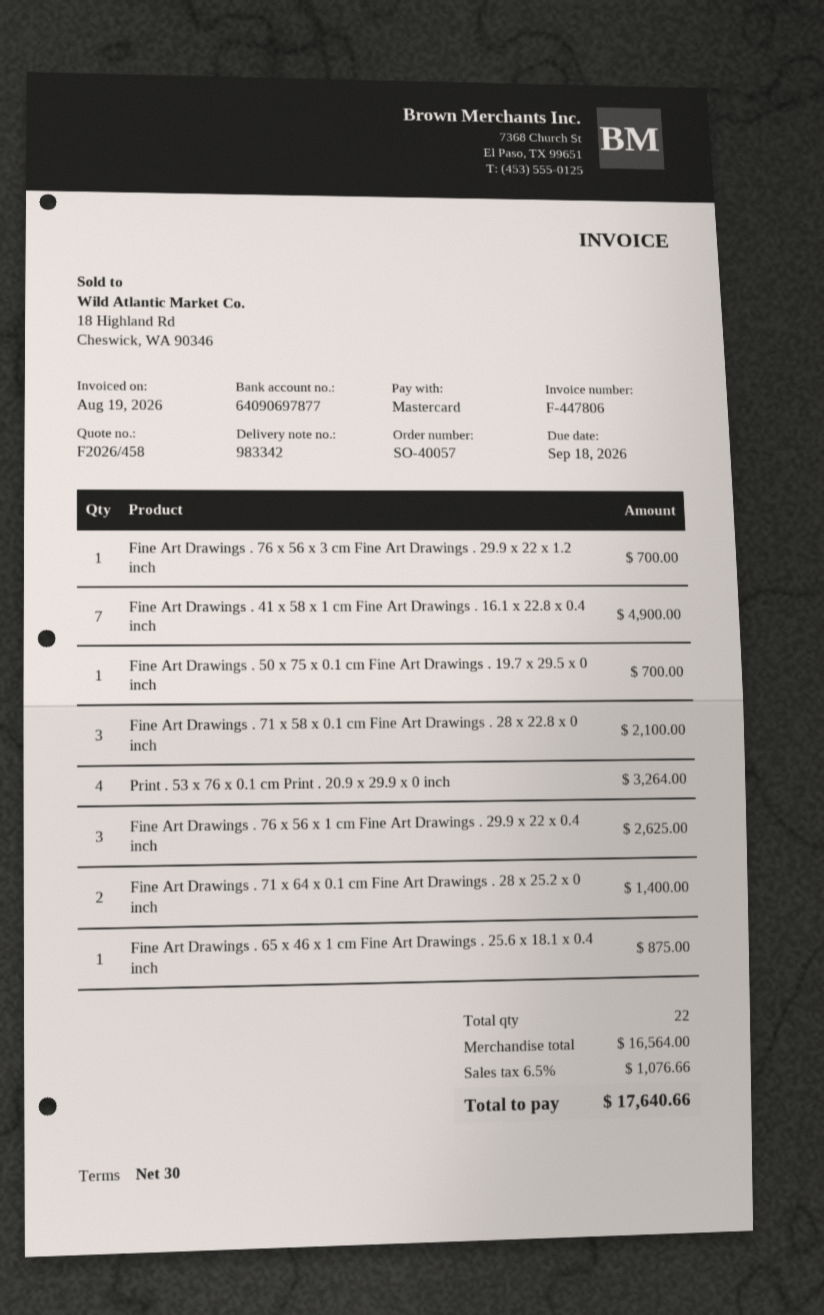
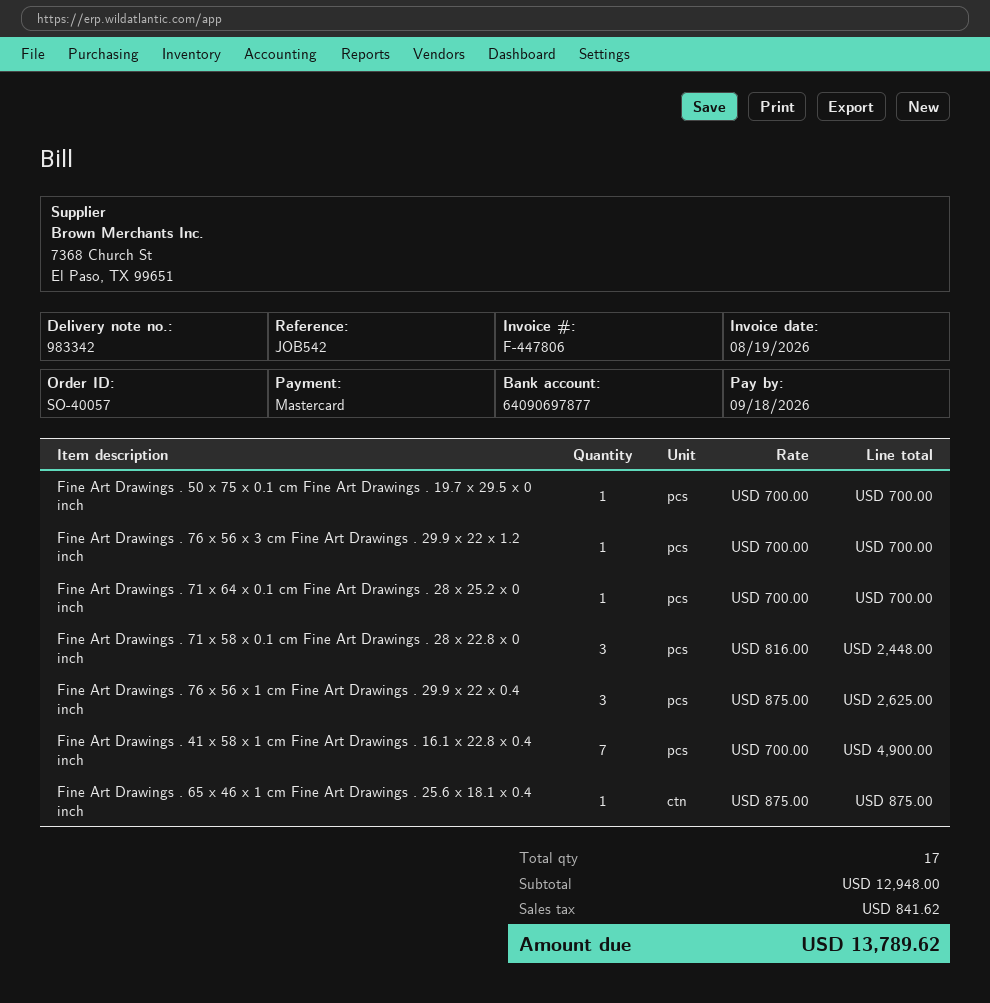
Fine Art Drawings . 71 x 58 x 0.1 cm Fine Art Drawings . 28 x 22.8 x 0 inch: 3 for 2100.00 -> 3 for 2448.00
Print . 53 x 76 x 0.1 cm Print . 20.9 x 29.9 x 0 inch: 4 for 3264.00 -> none
Fine Art Drawings . 71 x 64 x 0.1 cm Fine Art Drawings . 28 x 25.2 x 0 inch: 2 for 1400.00 -> 1 for 700.00
total quantity: 22 -> 17
subtotal: 16564.00 -> 12948.00
tax: 1076.66 -> 841.62
total: 17640.66 -> 13789.62

